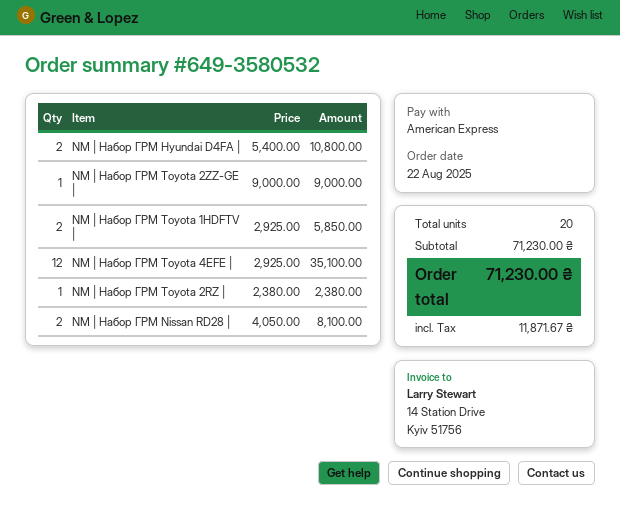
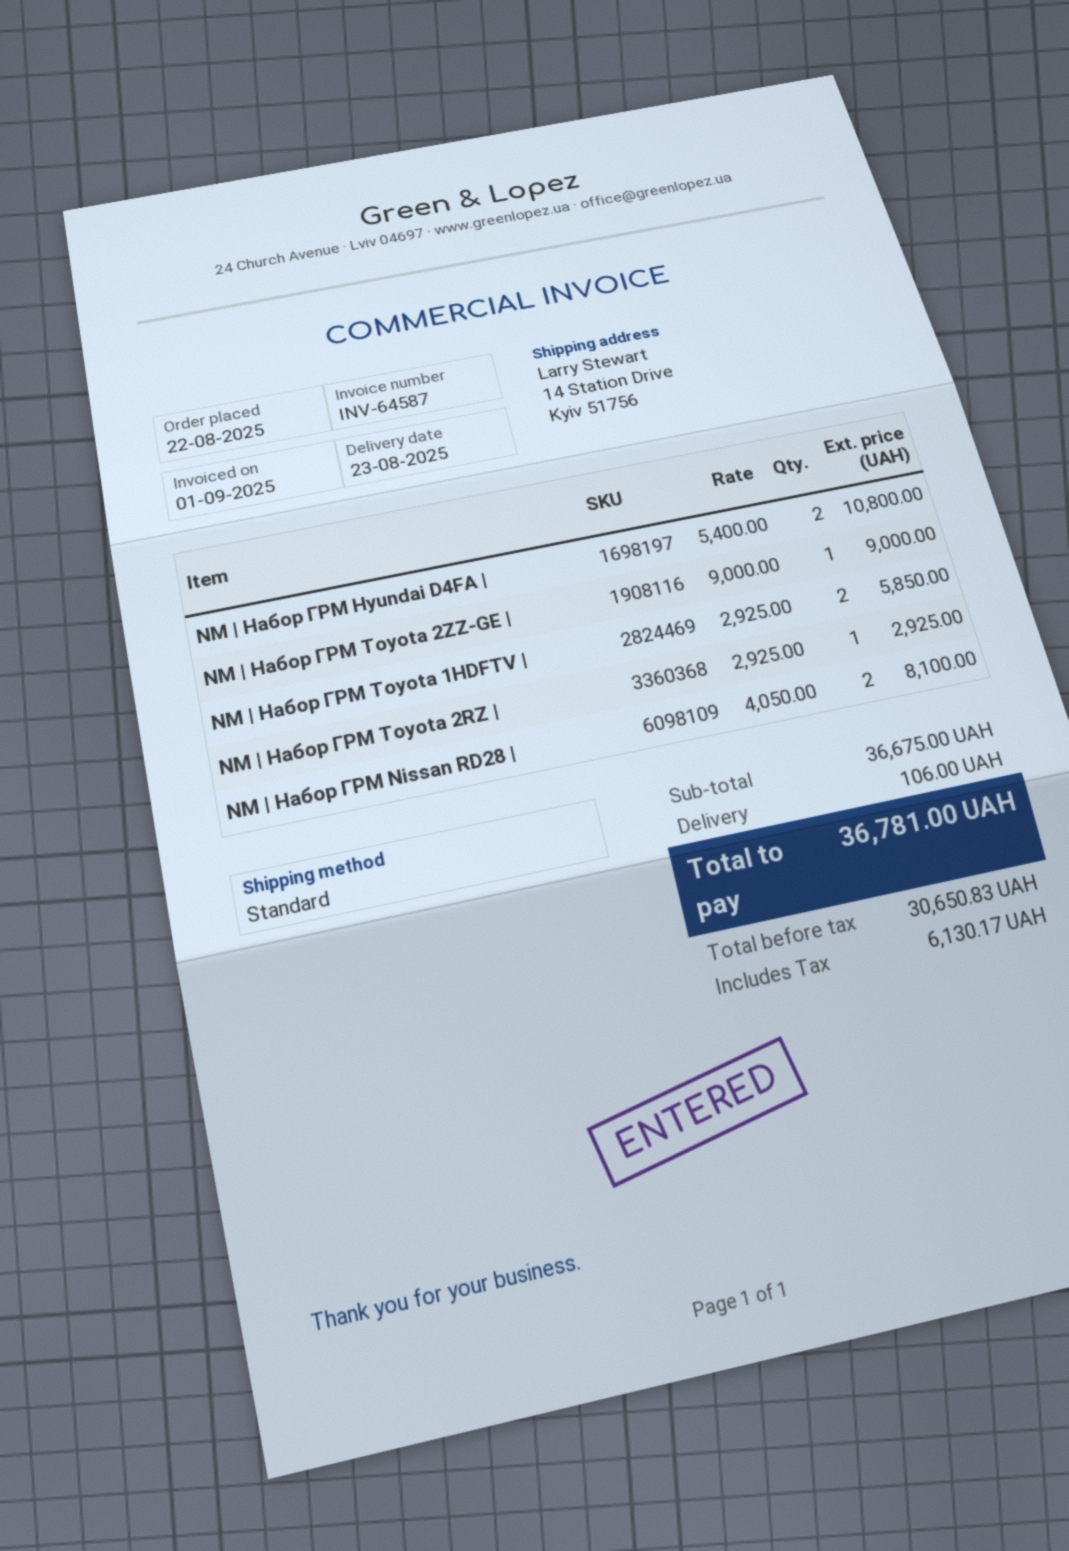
NM | Набор ГРМ Toyota 4EFE |: 12 x 2925.00 = 35100.00 -> none
NM | Набор ГРМ Toyota 2RZ |: 1 x 2380.00 = 2380.00 -> 1 x 2925.00 = 2925.00
subtotal: 71230.00 -> 36675.00
shipping: none -> 106.00
tax: 11871.67 -> 6130.17
total: 71230.00 -> 36781.00

